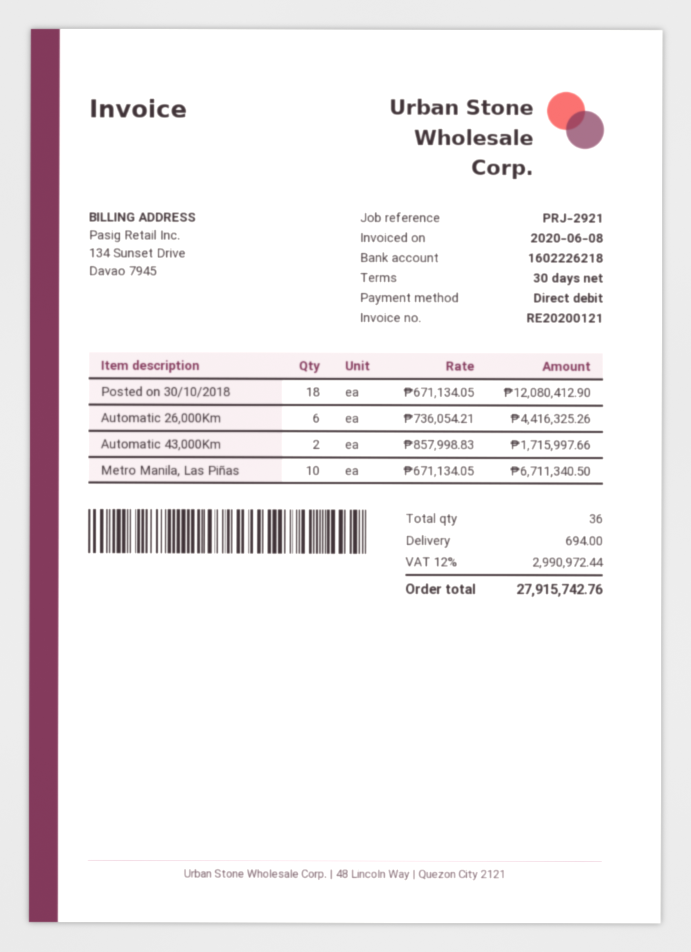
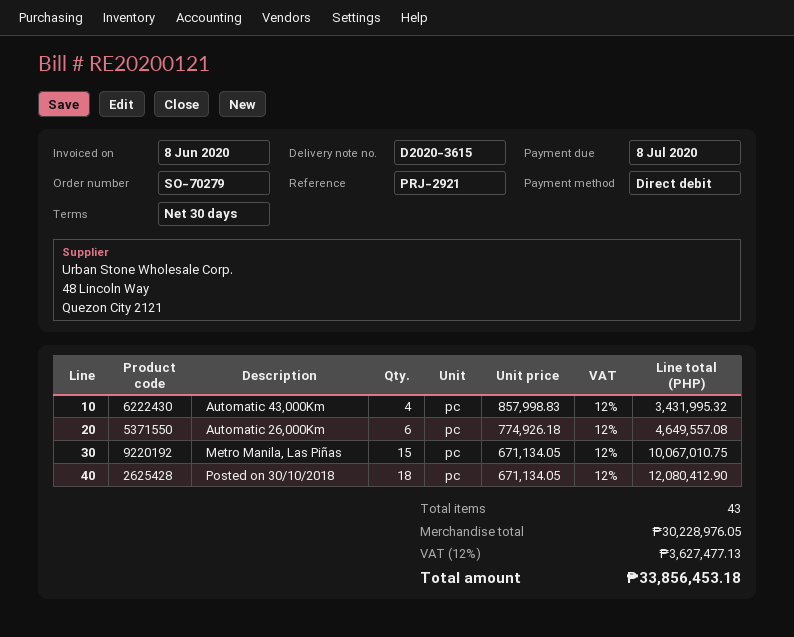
Automatic 26,000Km: 6 x 736054.21 = 4416325.26 -> 6 x 774926.18 = 4649557.08
Automatic 43,000Km: 2 x 857998.83 = 1715997.66 -> 4 x 857998.83 = 3431995.32
Metro Manila, Las Piñas: 10 x 671134.05 = 6711340.50 -> 15 x 671134.05 = 10067010.75
total quantity: 36 -> 43
shipping: 694.00 -> none
tax: 12% = 2990972.44 -> 12% = 3627477.13
total: 27915742.76 -> 33856453.18

